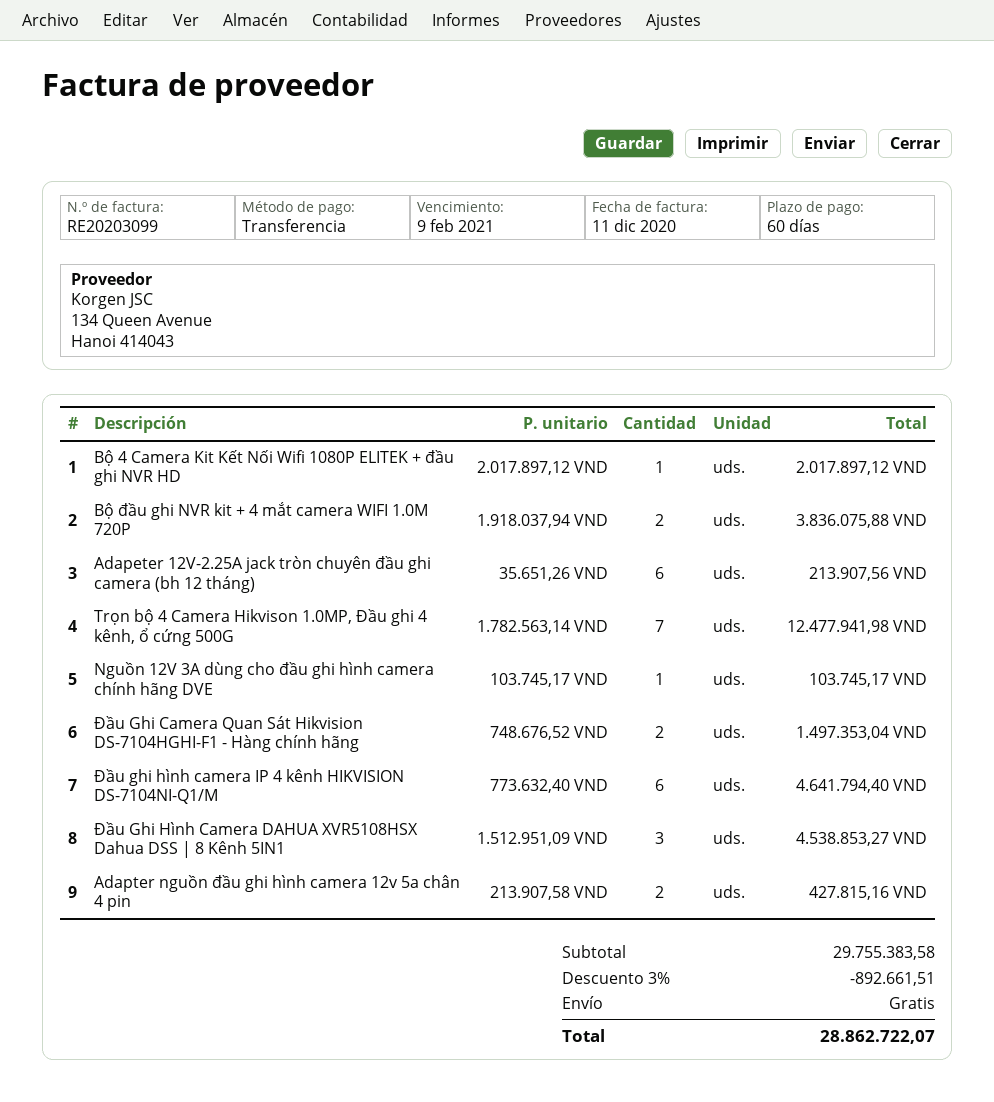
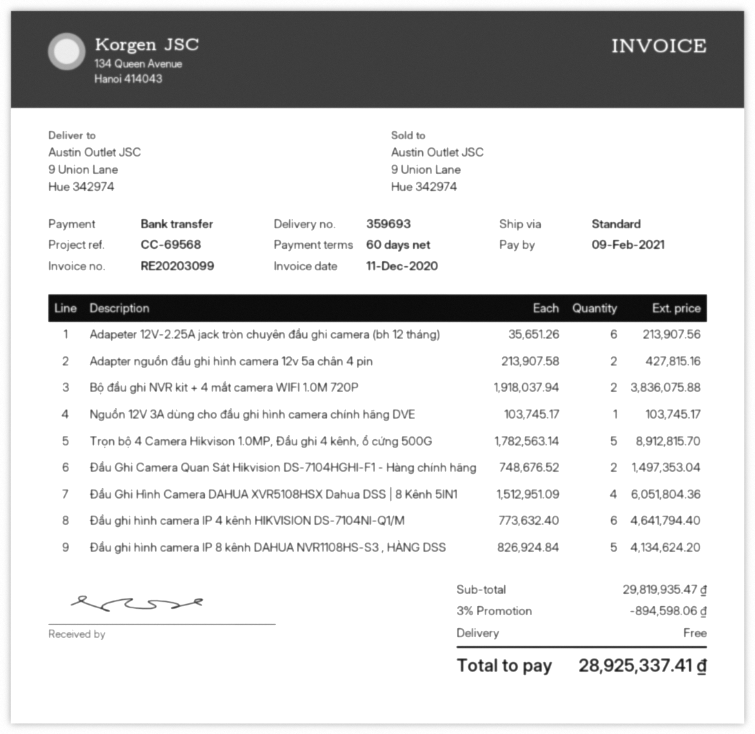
Bộ 4 Camera Kit Kết Nối Wifi 1080P ELITEK + đầu ghi NVR HD: 1 x 2017897.12 = 2017897.12 -> none
Trọn bộ 4 Camera Hikvison 1.0MP, Đầu ghi 4 kênh, ổ cứng 500G: 7 x 1782563.14 = 12477941.98 -> 5 x 1782563.14 = 8912815.70
Đầu Ghi Hình Camera DAHUA XVR5108HSX Dahua DSS | 8 Kênh 5IN1: 3 x 1512951.09 = 4538853.27 -> 4 x 1512951.09 = 6051804.36
Đầu ghi hình camera IP 8 kênh DAHUA NVR1108HS-S3 , HÀNG DSS: none -> 5 x 826924.84 = 4134624.20
subtotal: 29755383.58 -> 29819935.47
discount: 3% = 892661.51 -> 3% = 894598.06
total: 28862722.07 -> 28925337.41

